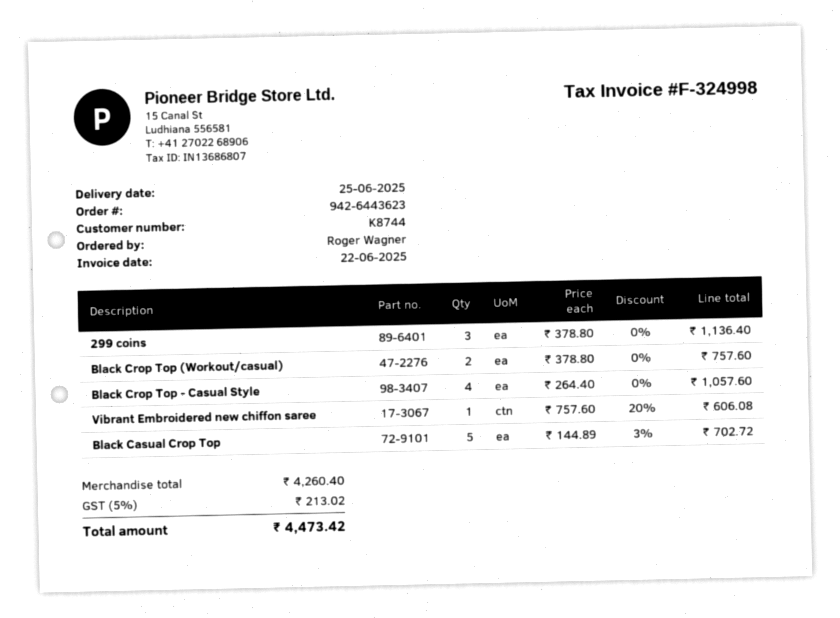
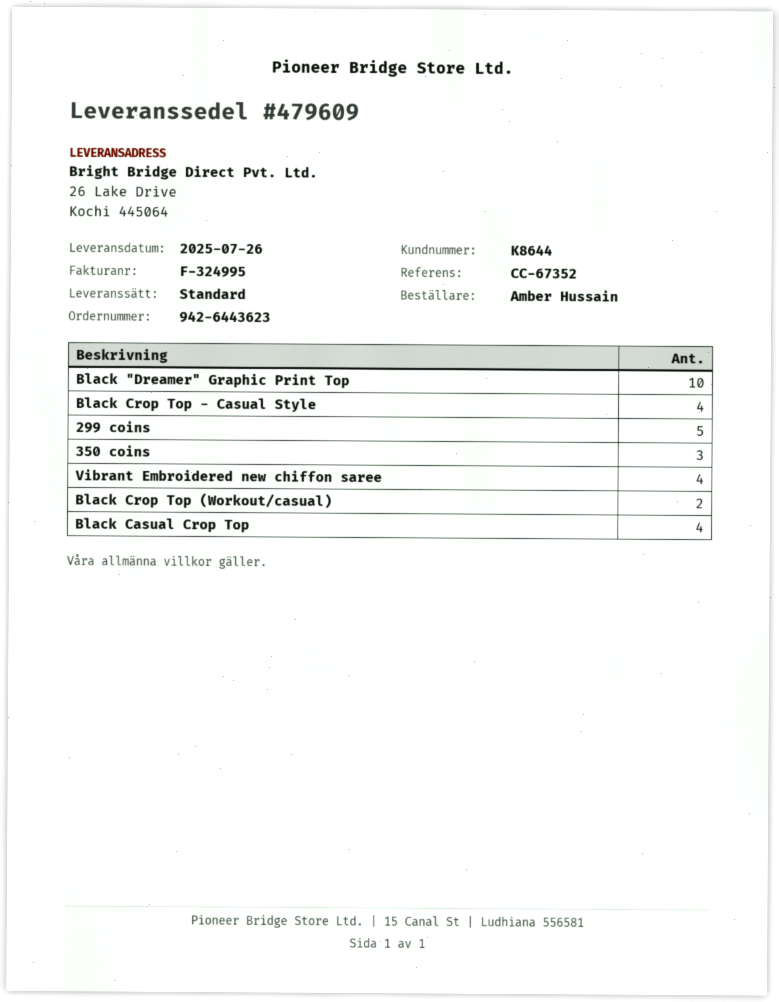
delivery date: 2025-06-25 -> 2025-07-26
invoice number: F-324998 -> F-324995
customer number: K8744 -> K8644
ordered by: Roger Wagner -> Amber Hussain
299 coins: 3 -> 5
Vibrant Embroidered new chiffon saree: 1 -> 4
Black Casual Crop Top: 5 -> 4
Black "Dreamer" Graphic Print Top: none -> 10
350 coins: none -> 3

